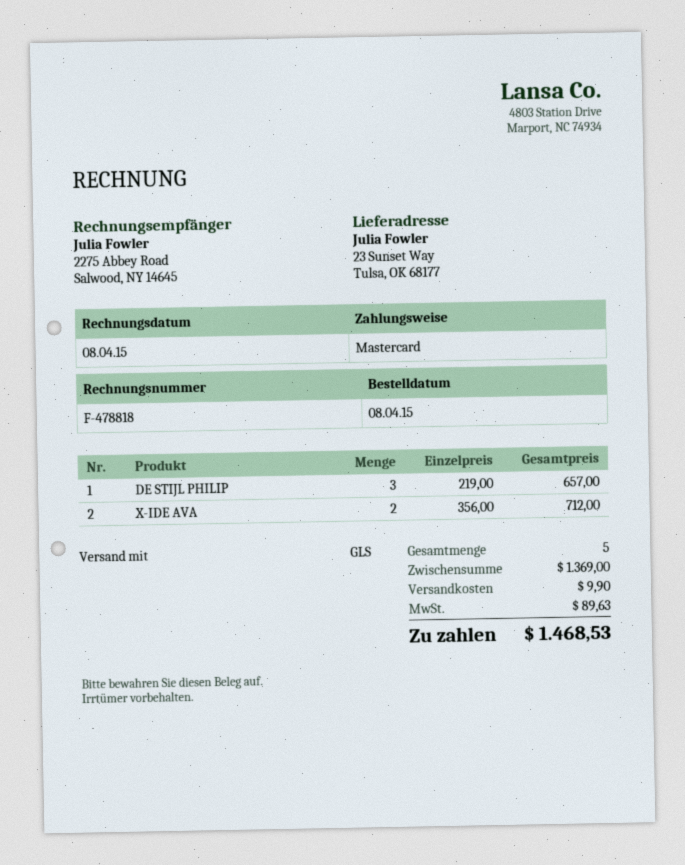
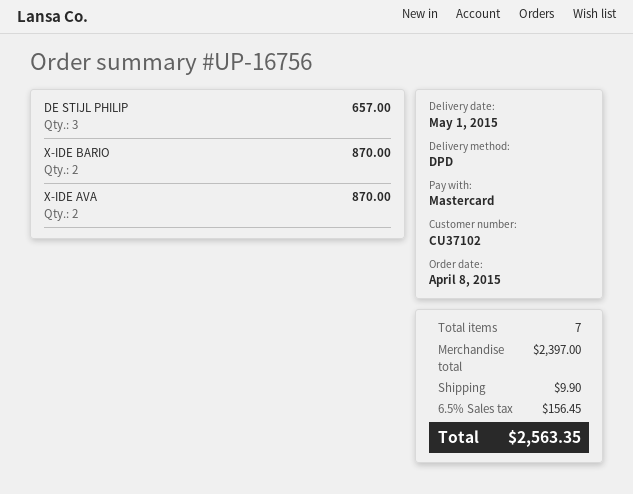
shipping method: GLS -> DPD
X-IDE AVA: 2 for 712.00 -> 2 for 870.00
X-IDE BARIO: none -> 2 for 870.00
total quantity: 5 -> 7
subtotal: 1369.00 -> 2397.00
tax: 89.63 -> 156.45
total: 1468.53 -> 2563.35

